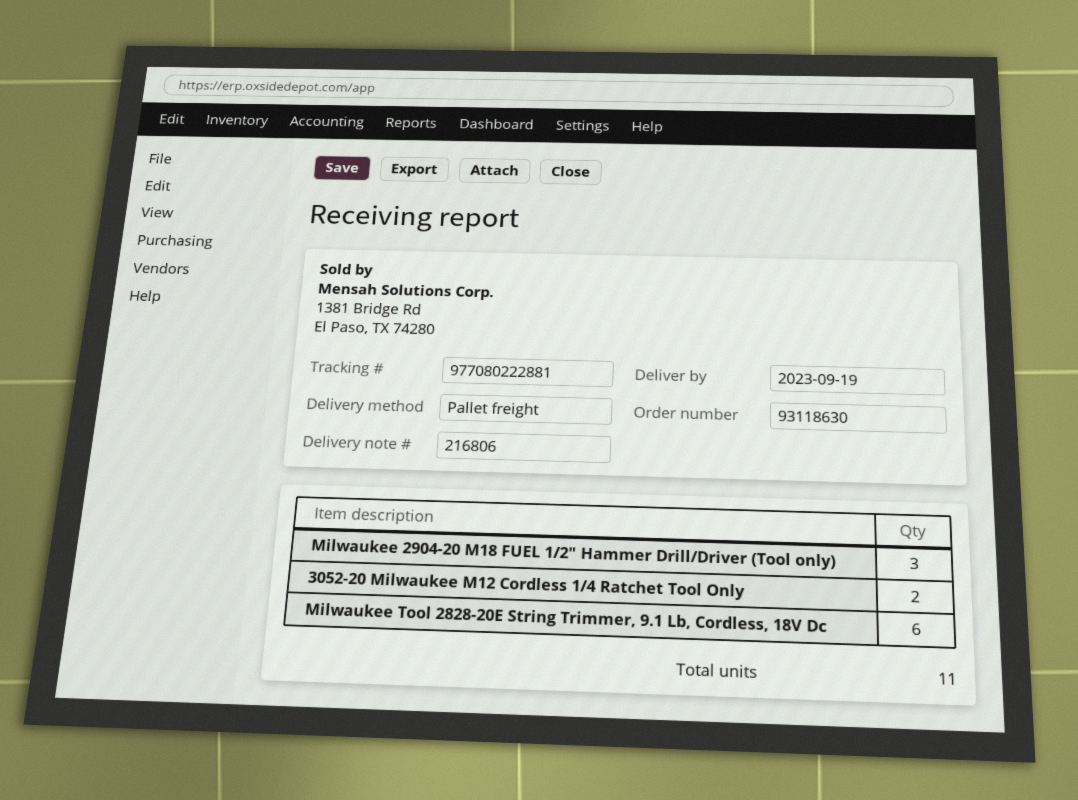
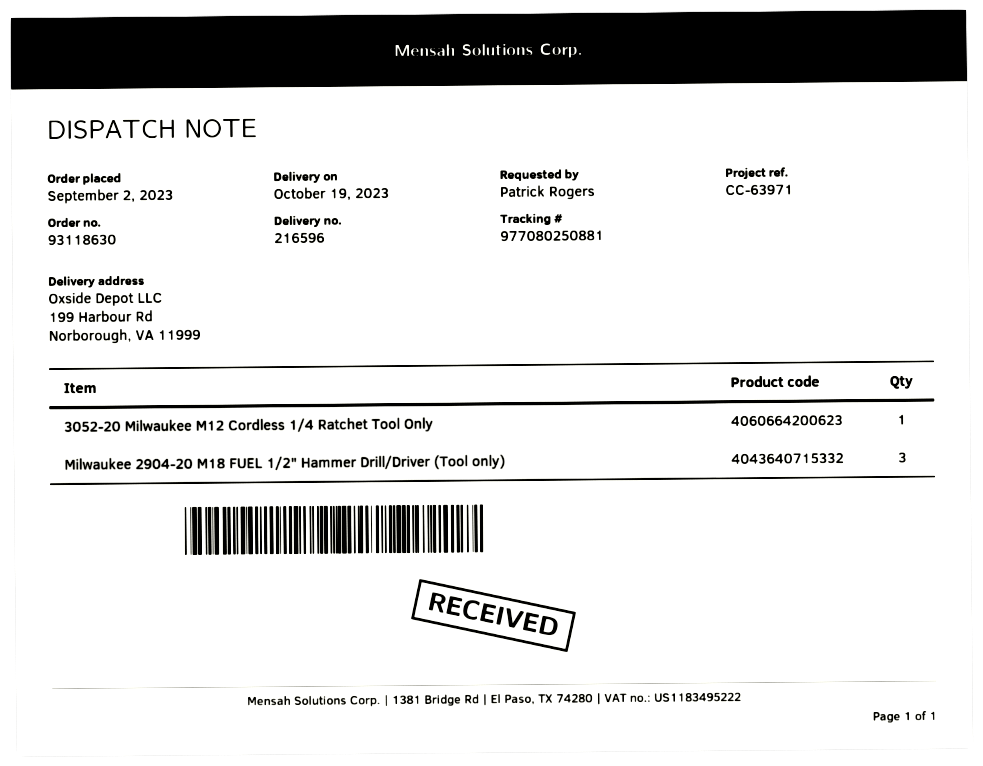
delivery note number: 216806 -> 216596
delivery date: 2023-09-19 -> 2023-10-19
tracking number: 977080222881 -> 977080250881
3052-20 Milwaukee M12 Cordless 1/4 Ratchet Tool Only: 2 -> 1
Milwaukee Tool 2828-20E String Trimmer, 9.1 Lb, Cordless, 18V Dc: 6 -> none

